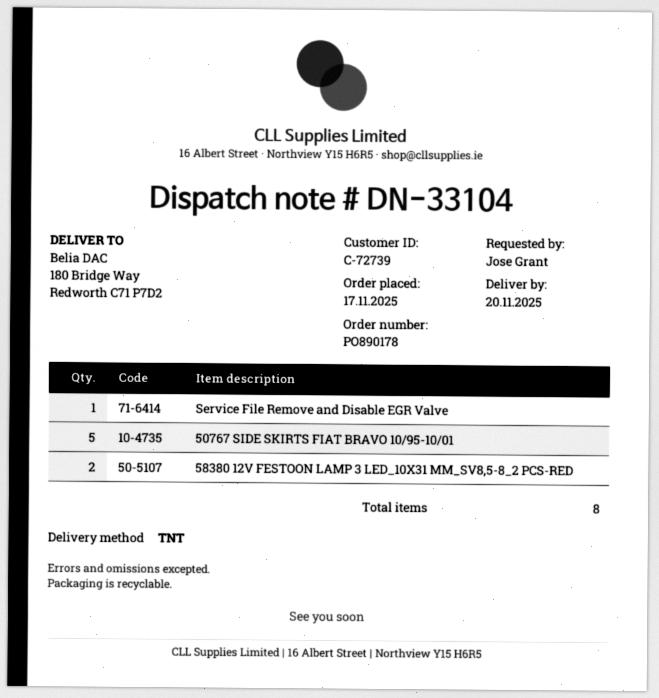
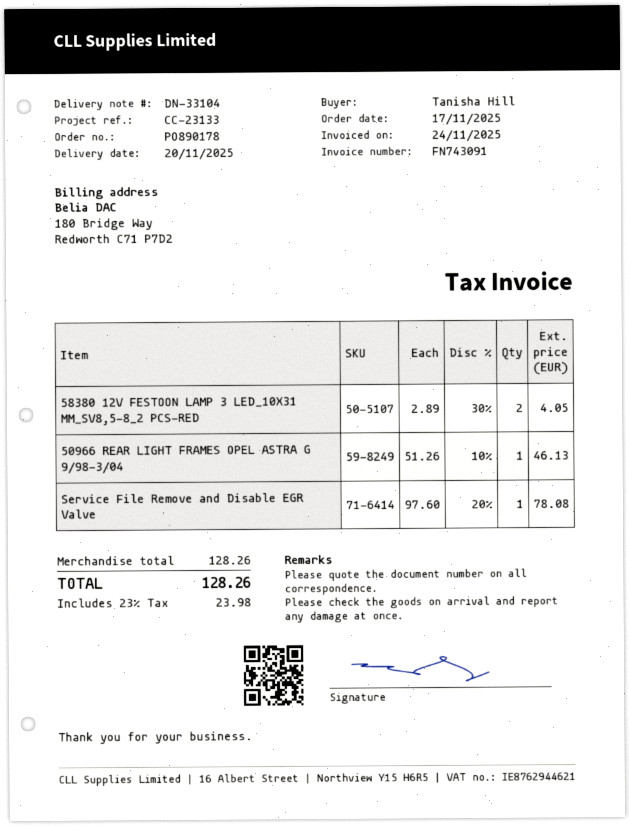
ordered by: Jose Grant -> Tanisha Hill
50767 SIDE SKIRTS FIAT BRAVO 10/95-10/01: 5 -> none
50966 REAR LIGHT FRAMES OPEL ASTRA G 9/98-3/04: none -> 1

